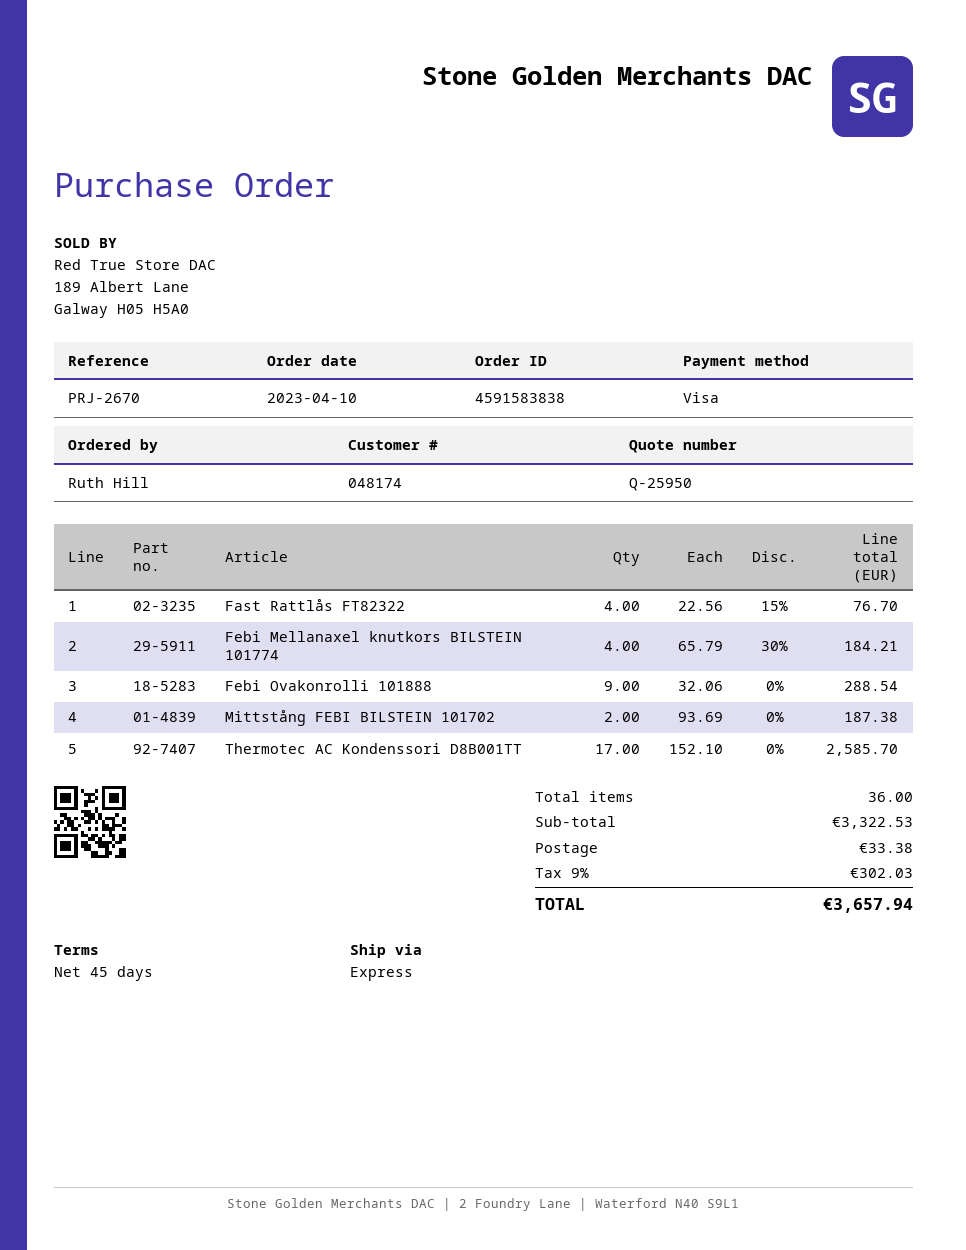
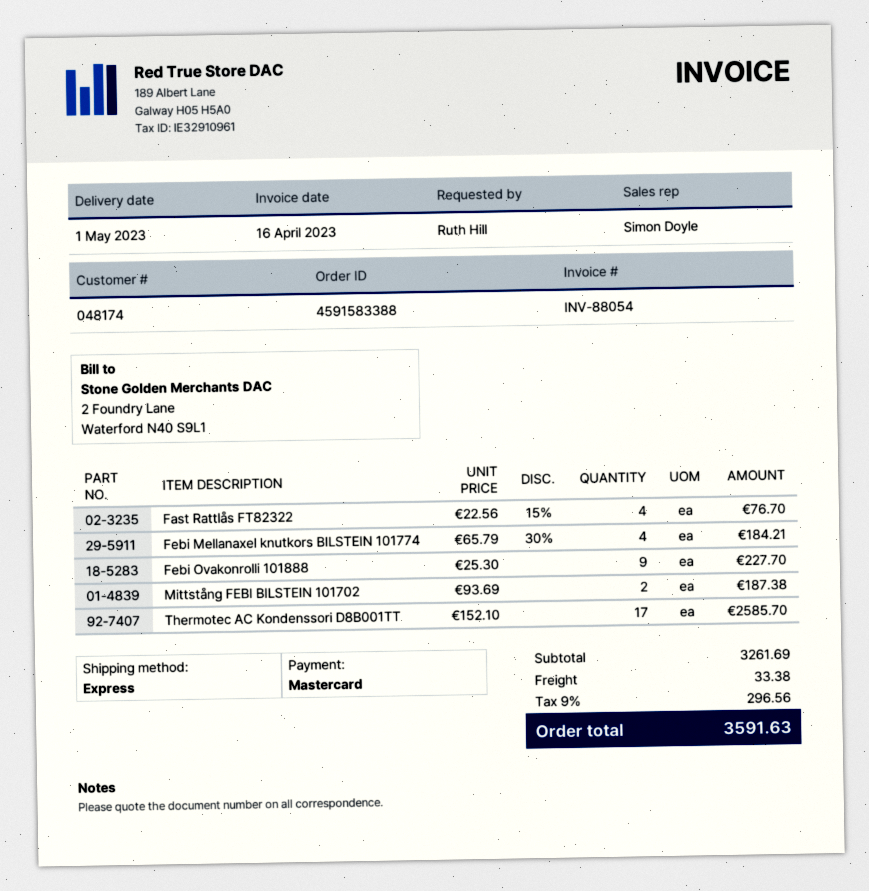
order number: 4591583838 -> 4591583388
payment method: Visa -> Mastercard
Febi Ovakonrolli 101888: 9 x 32.06 = 288.54 -> 9 x 25.30 = 227.70
subtotal: 3322.53 -> 3261.69
tax: 9% = 302.03 -> 9% = 296.56
total: 3657.94 -> 3591.63

